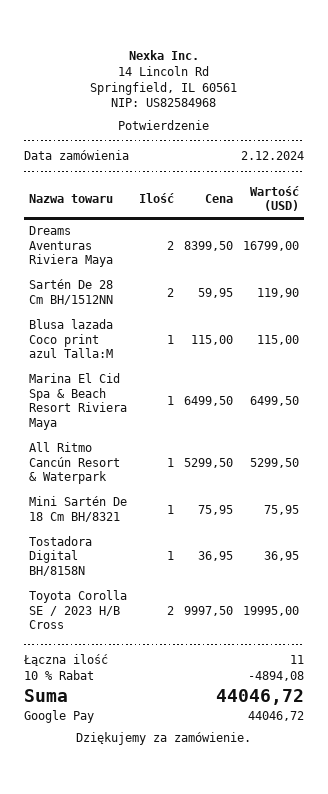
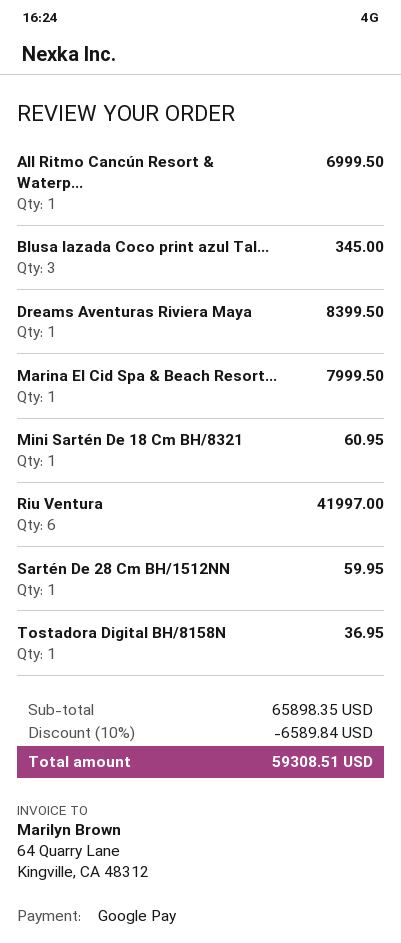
Dreams Aventuras Riviera Maya: 2 for 16799.00 -> 1 for 8399.50
Sartén De 28 Cm BH/1512NN: 2 for 119.90 -> 1 for 59.95
Blusa lazada Coco print azul Talla:M: 1 for 115.00 -> 3 for 345.00
Marina El Cid Spa & Beach Resort Riviera Maya: 1 for 6499.50 -> 1 for 7999.50
All Ritmo Cancún Resort & Waterpark: 1 for 5299.50 -> 1 for 6999.50
Mini Sartén De 18 Cm BH/8321: 1 for 75.95 -> 1 for 60.95
Toyota Corolla SE / 2023 H/B Cross: 2 for 19995.00 -> none
Riu Ventura: none -> 6 for 41997.00
discount: 10% = 4894.08 -> 10% = 6589.84
total: 44046.72 -> 59308.51

